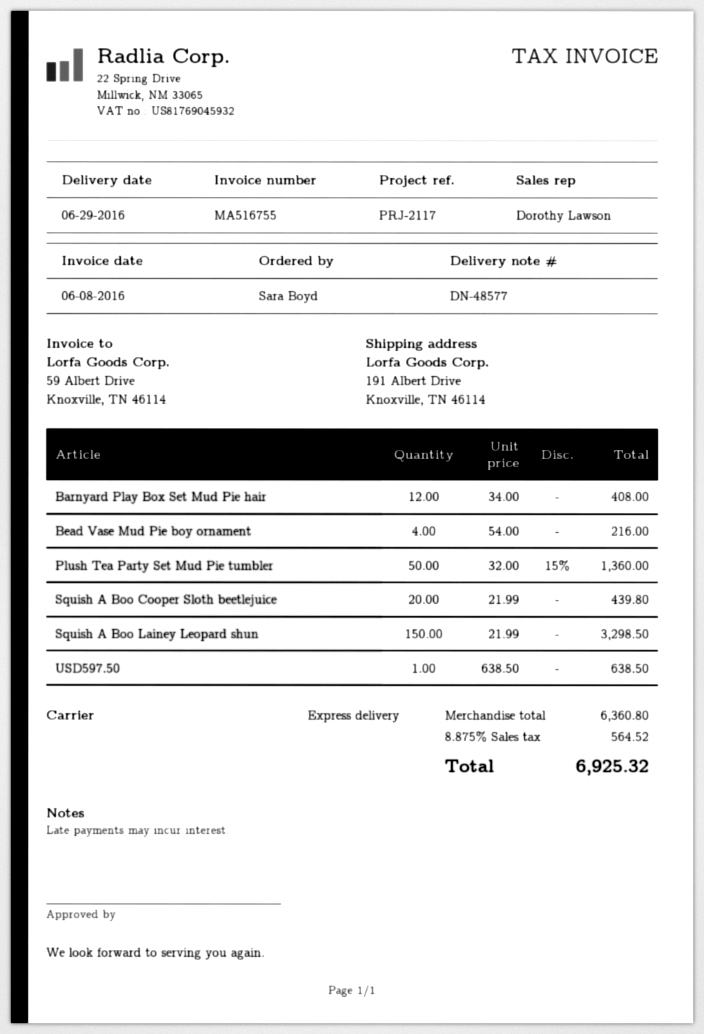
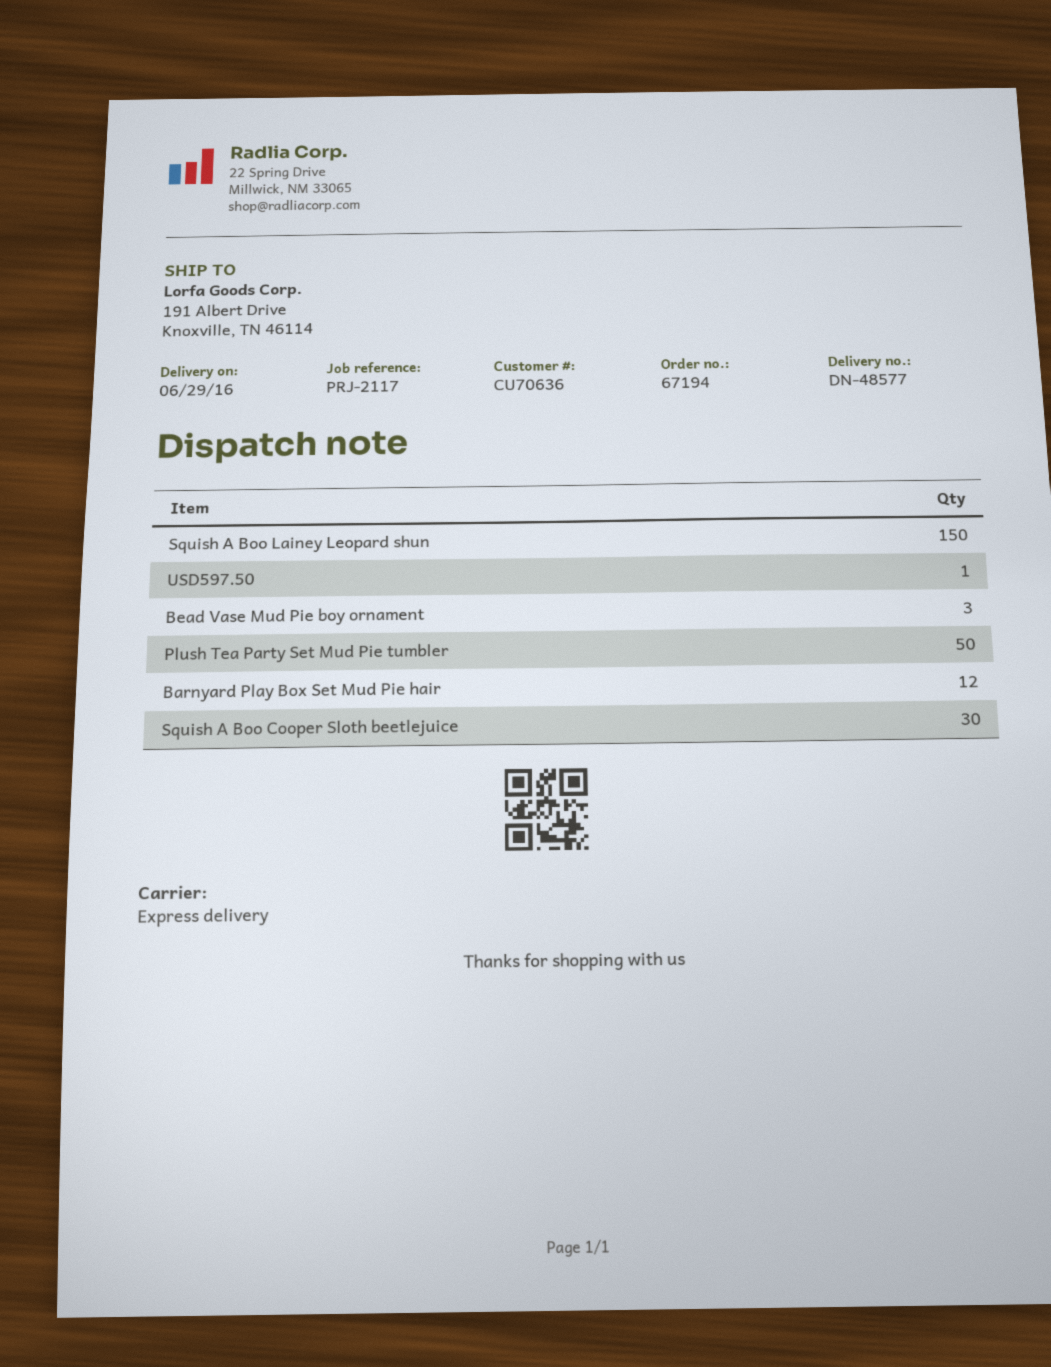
Bead Vase Mud Pie boy ornament: 4 -> 3
Squish A Boo Cooper Sloth beetlejuice: 20 -> 30

